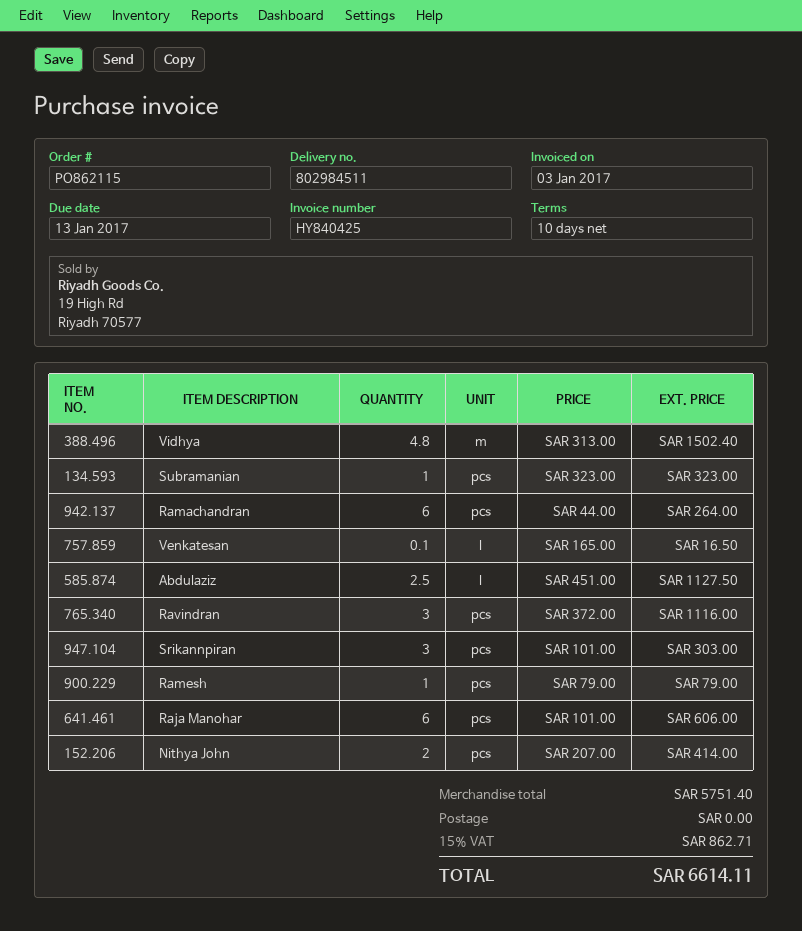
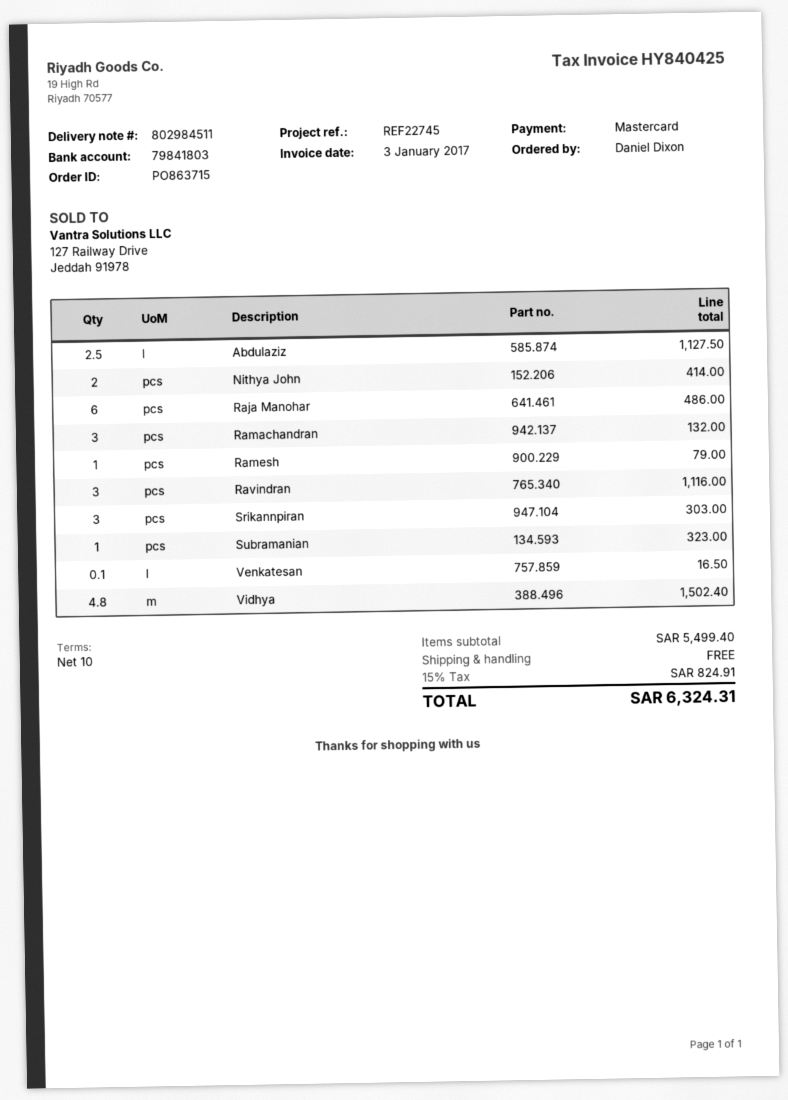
order number: PO862115 -> PO863715
Ramachandran: 6 for 264.00 -> 3 for 132.00
Raja Manohar: 6 for 606.00 -> 6 for 486.00
subtotal: 5751.40 -> 5499.40
tax: 15% = 862.71 -> 15% = 824.91
total: 6614.11 -> 6324.31

